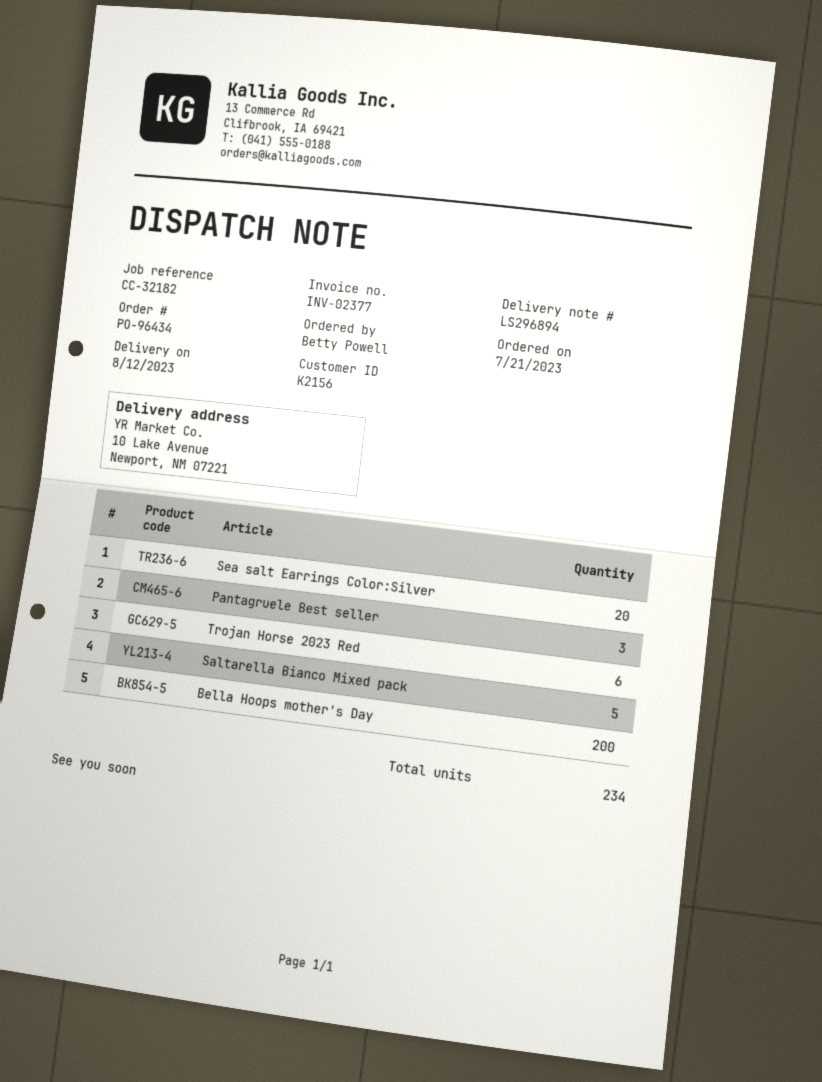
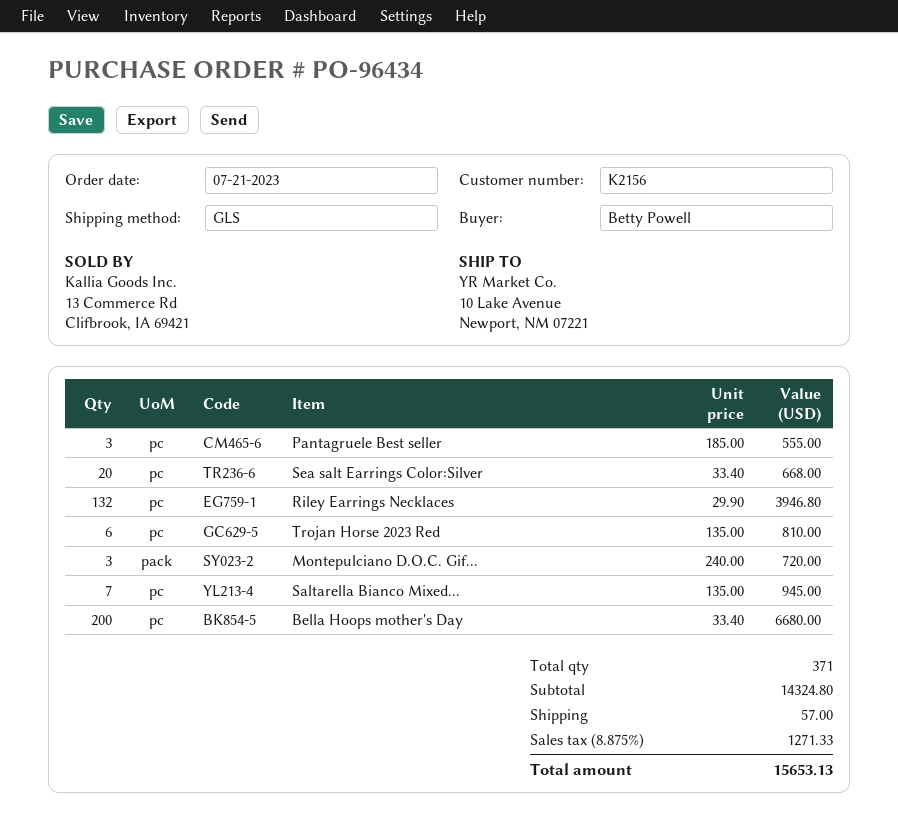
Saltarella Bianco Mixed pack: 5 -> 7
Riley Earrings Necklaces: none -> 132
Montepulciano D.O.C. Gif...: none -> 3
total quantity: 234 -> 371

